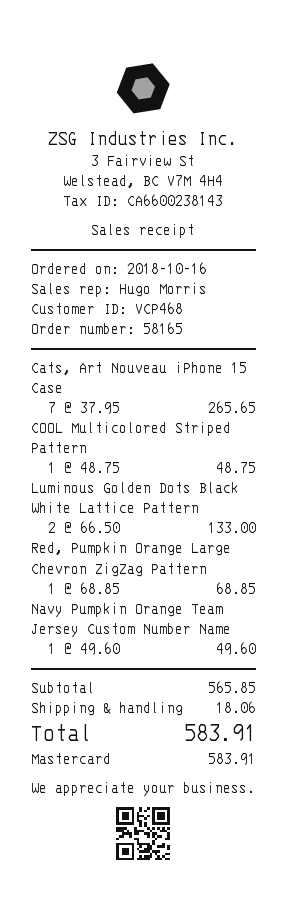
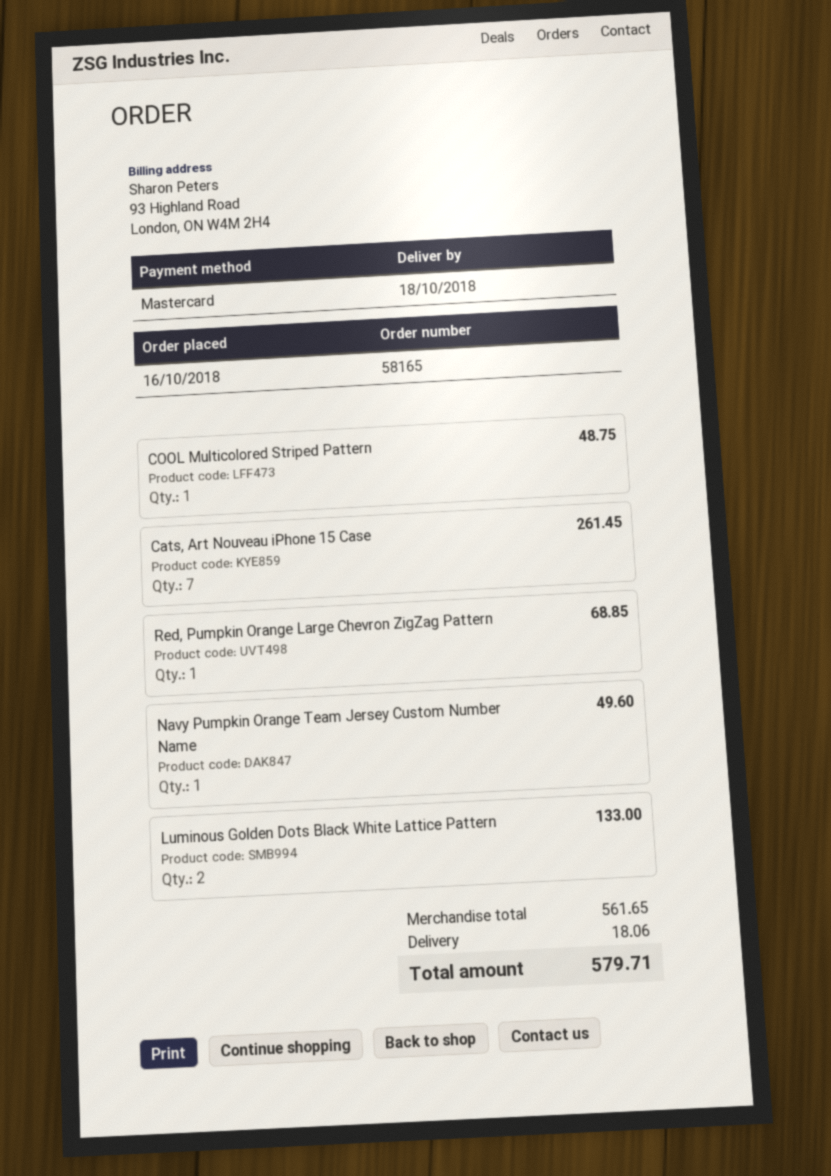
Cats, Art Nouveau iPhone 15 Case: 7 for 265.65 -> 7 for 261.45
subtotal: 565.85 -> 561.65
total: 583.91 -> 579.71

